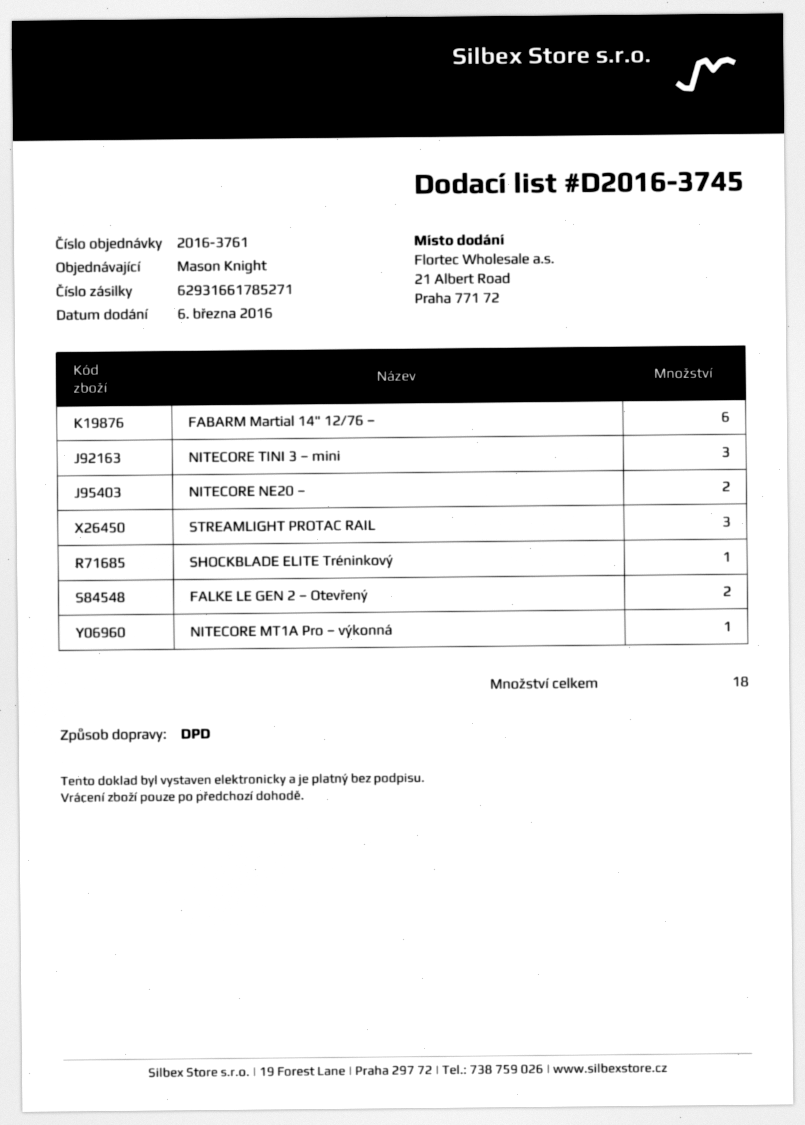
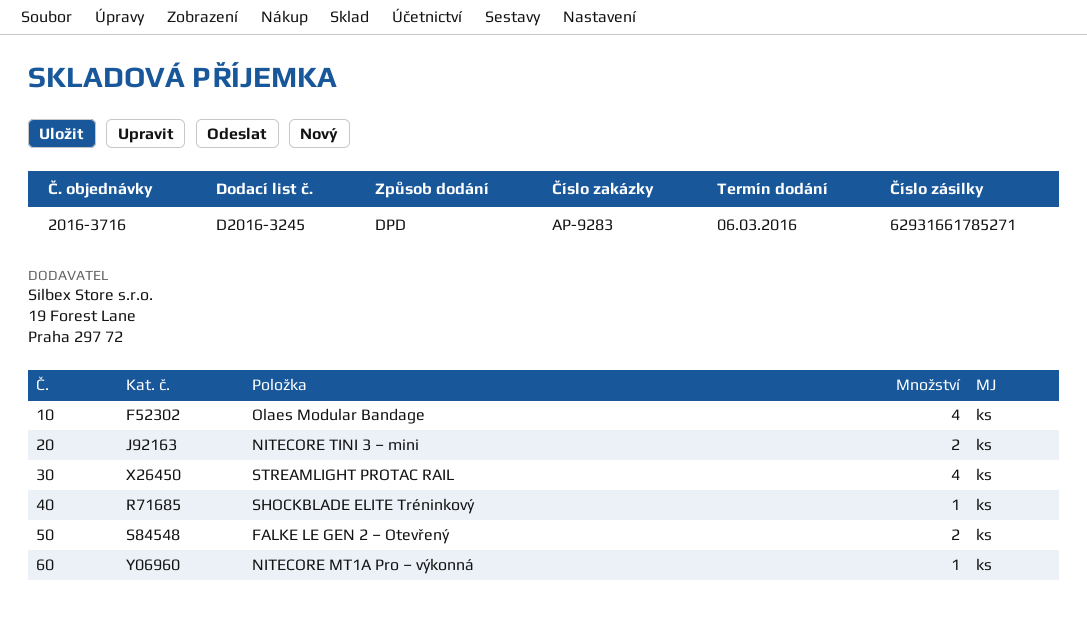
order number: 2016-3761 -> 2016-3716
delivery note number: D2016-3745 -> D2016-3245
FABARM Martial 14" 12/76 –: 6 -> none
NITECORE TINI 3 – mini: 3 -> 2
NITECORE NE20 –: 2 -> none
STREAMLIGHT PROTAC RAIL: 3 -> 4
Olaes Modular Bandage: none -> 4

